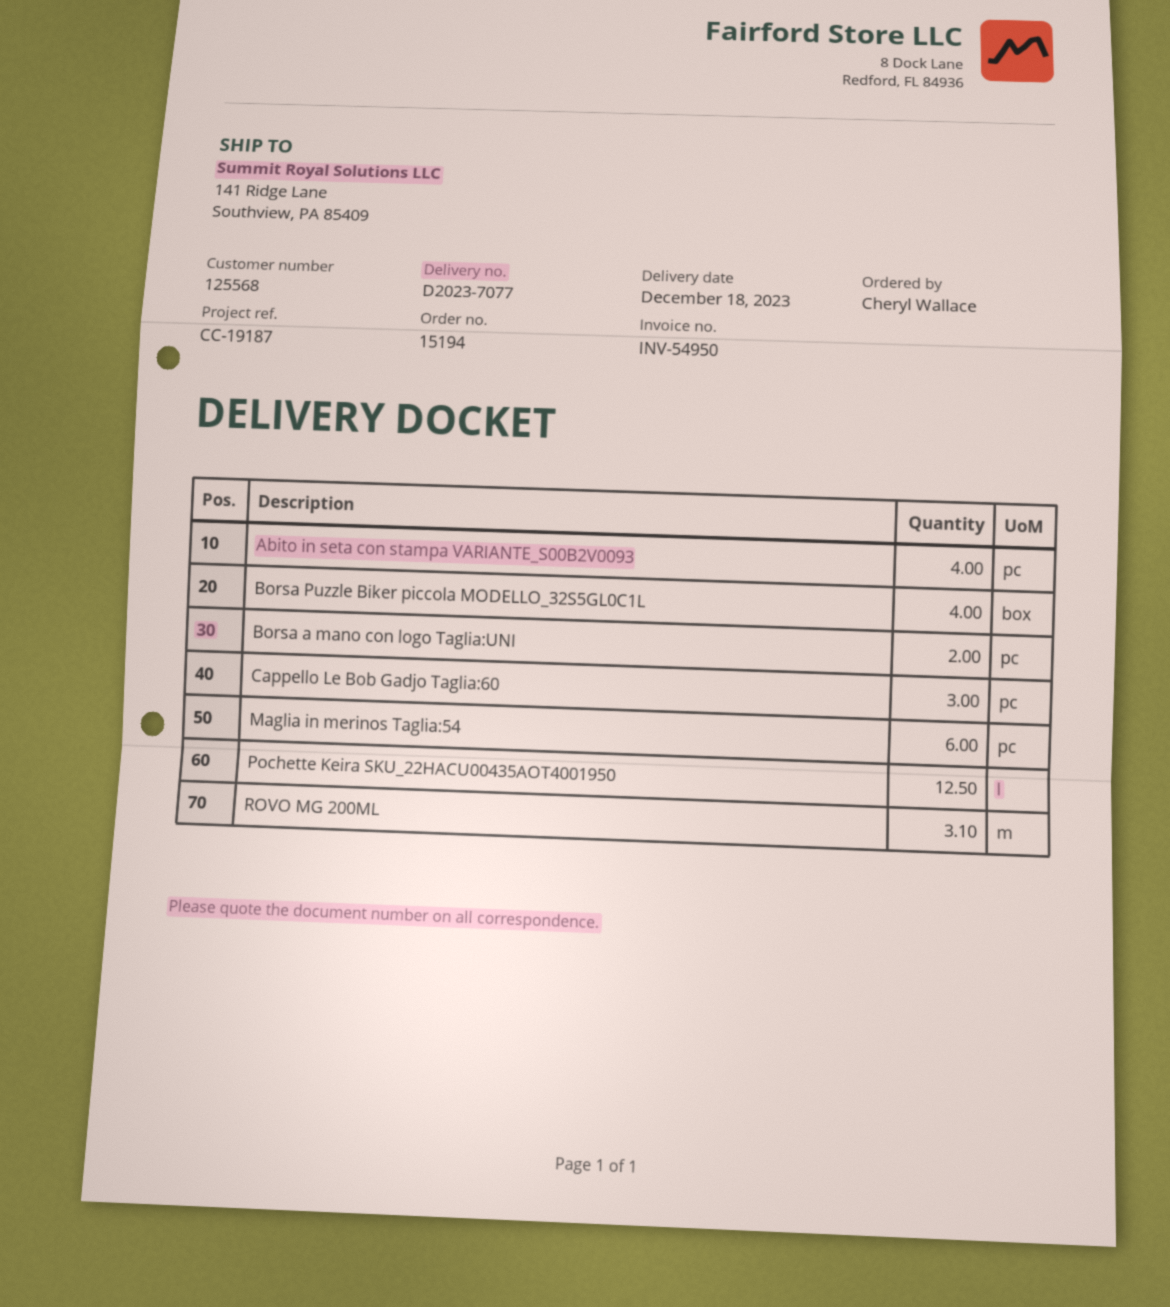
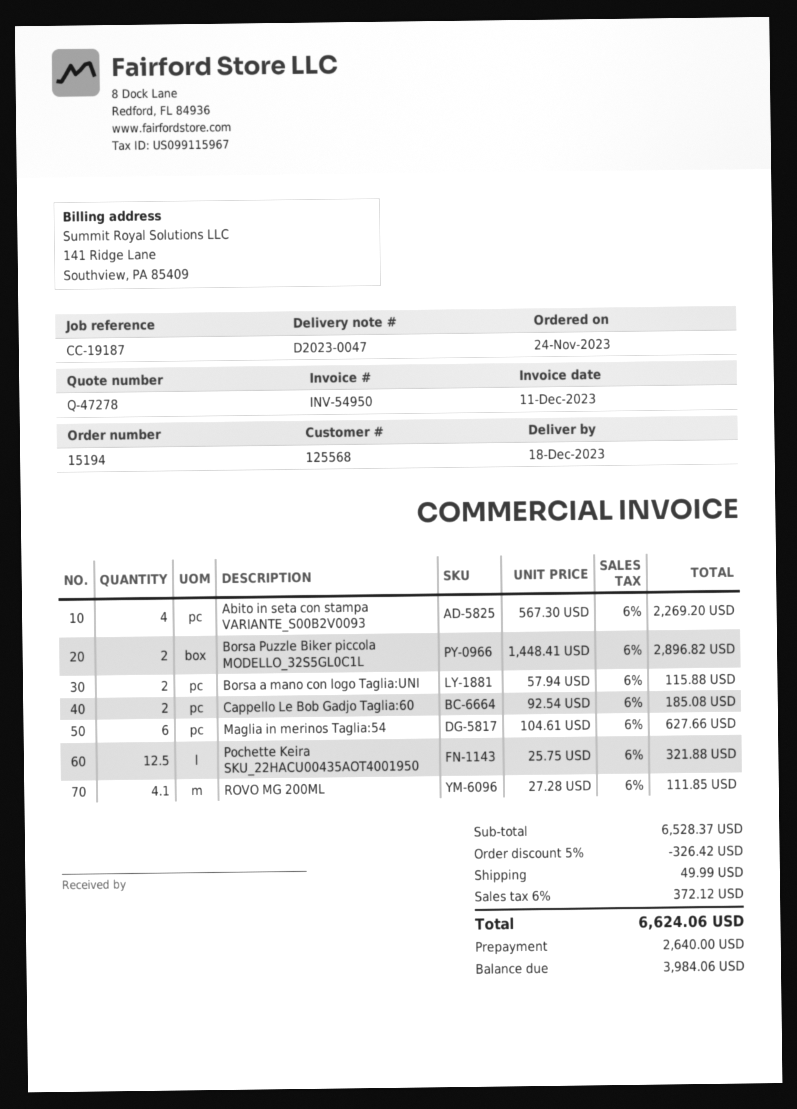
delivery note number: D2023-7077 -> D2023-0047
Borsa Puzzle Biker piccola MODELLO_32S5GL0C1L: 4 -> 2
Cappello Le Bob Gadjo Taglia:60: 3 -> 2
ROVO MG 200ML: 3.1 -> 4.1

